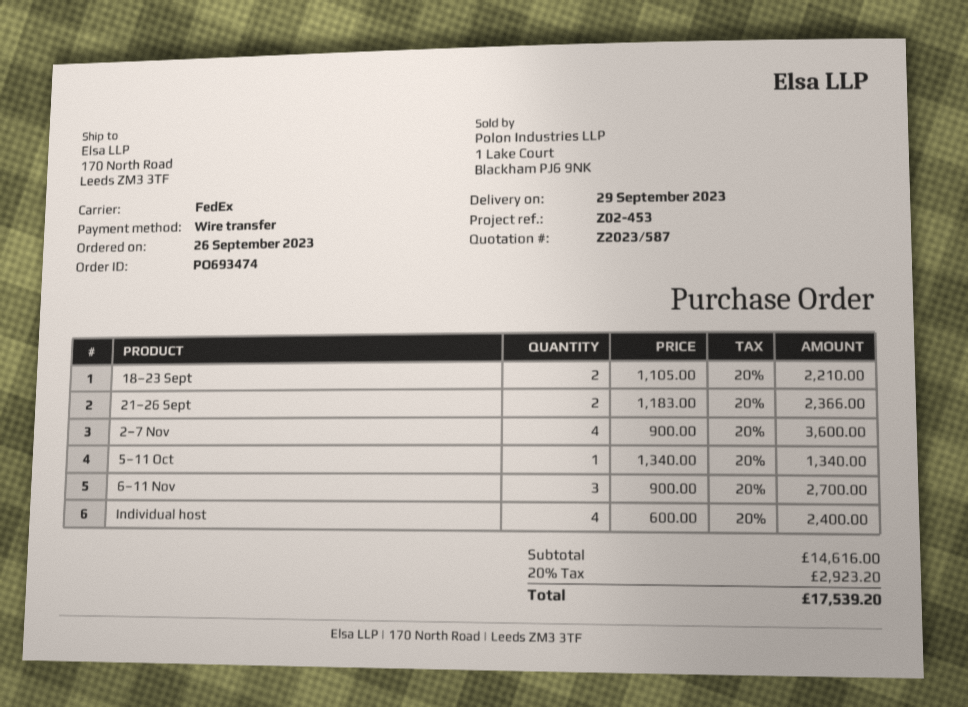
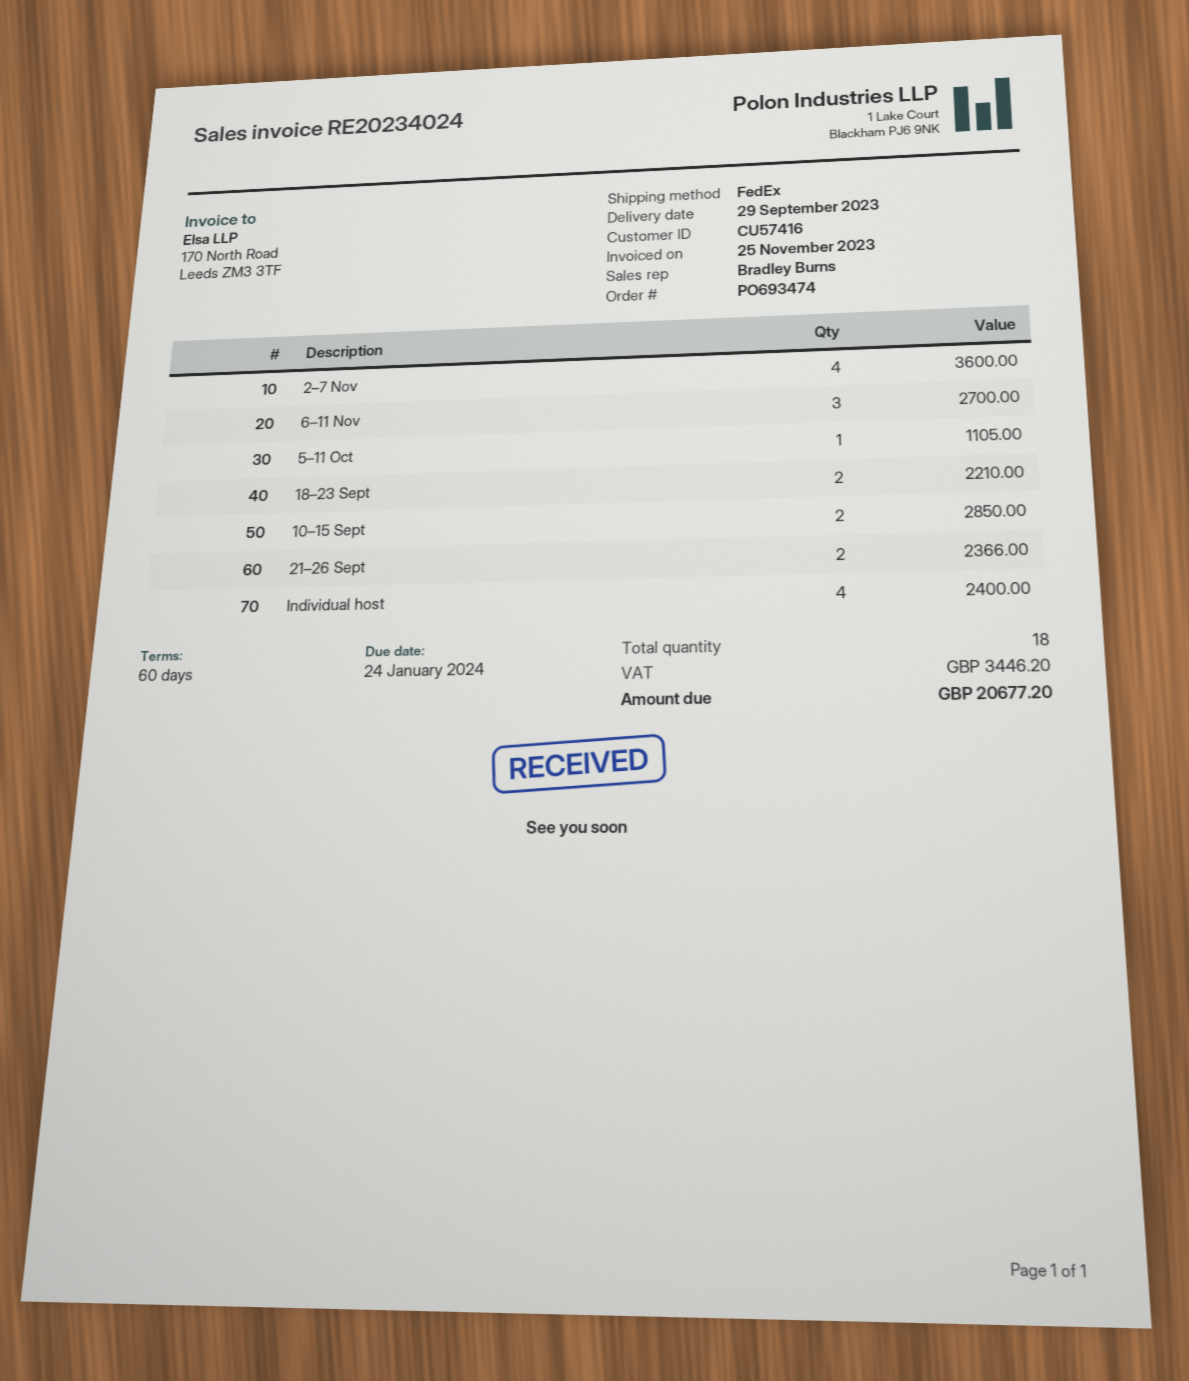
5–11 Oct: 1 for 1340.00 -> 1 for 1105.00
10–15 Sept: none -> 2 for 2850.00
tax: 2923.20 -> 3446.20
total: 17539.20 -> 20677.20

